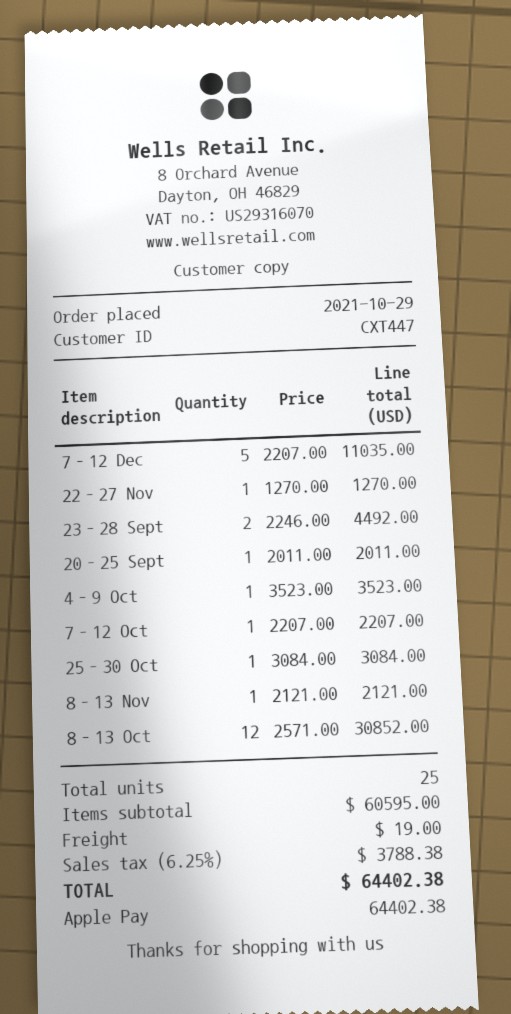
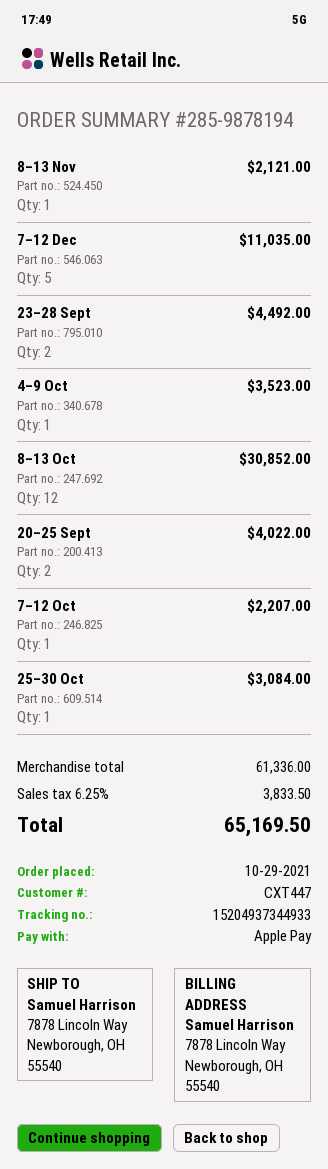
22–27 Nov: 1 for 1270.00 -> none
20–25 Sept: 1 for 2011.00 -> 2 for 4022.00
subtotal: 60595.00 -> 61336.00
shipping: 19.00 -> none
tax: 6.25% = 3788.38 -> 6.25% = 3833.50
total: 64402.38 -> 65169.50

